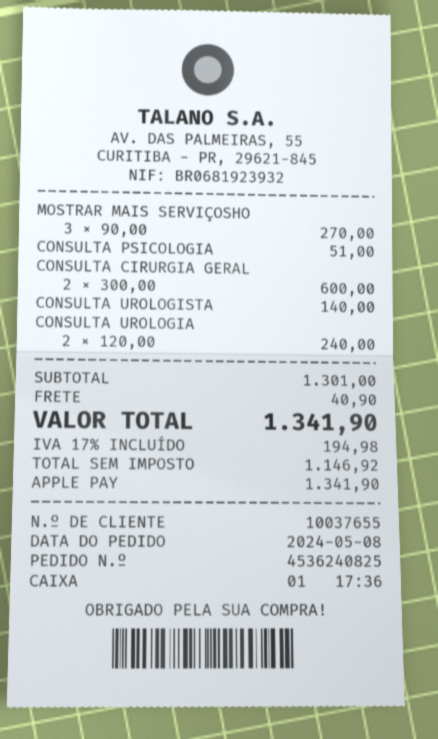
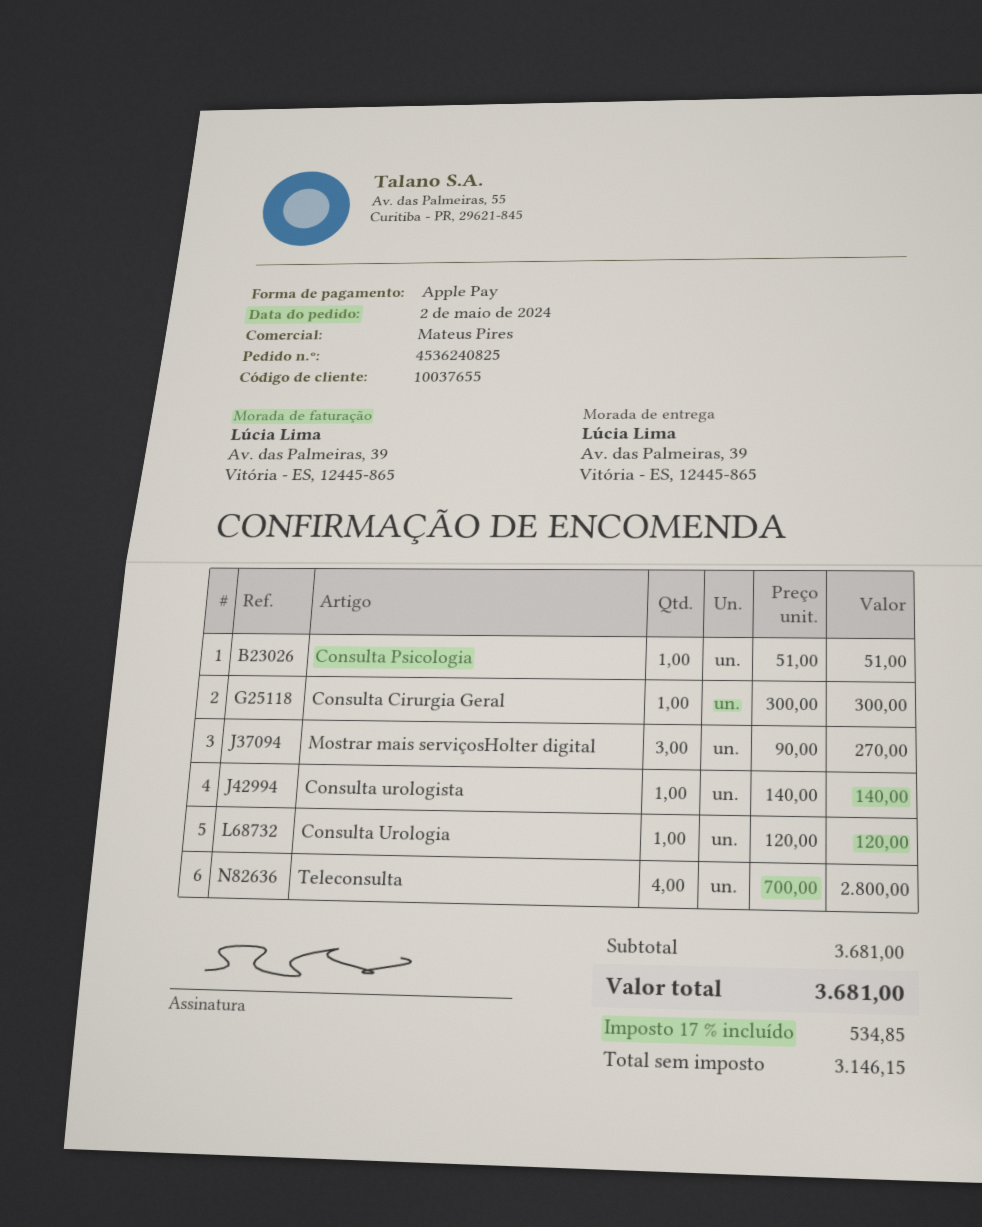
order date: 2024-05-08 -> 2024-05-02
CONSULTA CIRURGIA GERAL: 2 x 300.00 = 600.00 -> 1 x 300.00 = 300.00
CONSULTA UROLOGIA: 2 x 120.00 = 240.00 -> 1 x 120.00 = 120.00
Teleconsulta: none -> 4 x 700.00 = 2800.00
subtotal: 1301.00 -> 3681.00
shipping: 40.90 -> none
net: 1146.92 -> 3146.15
tax: 17% = 194.98 -> 17% = 534.85
total: 1341.90 -> 3681.00

